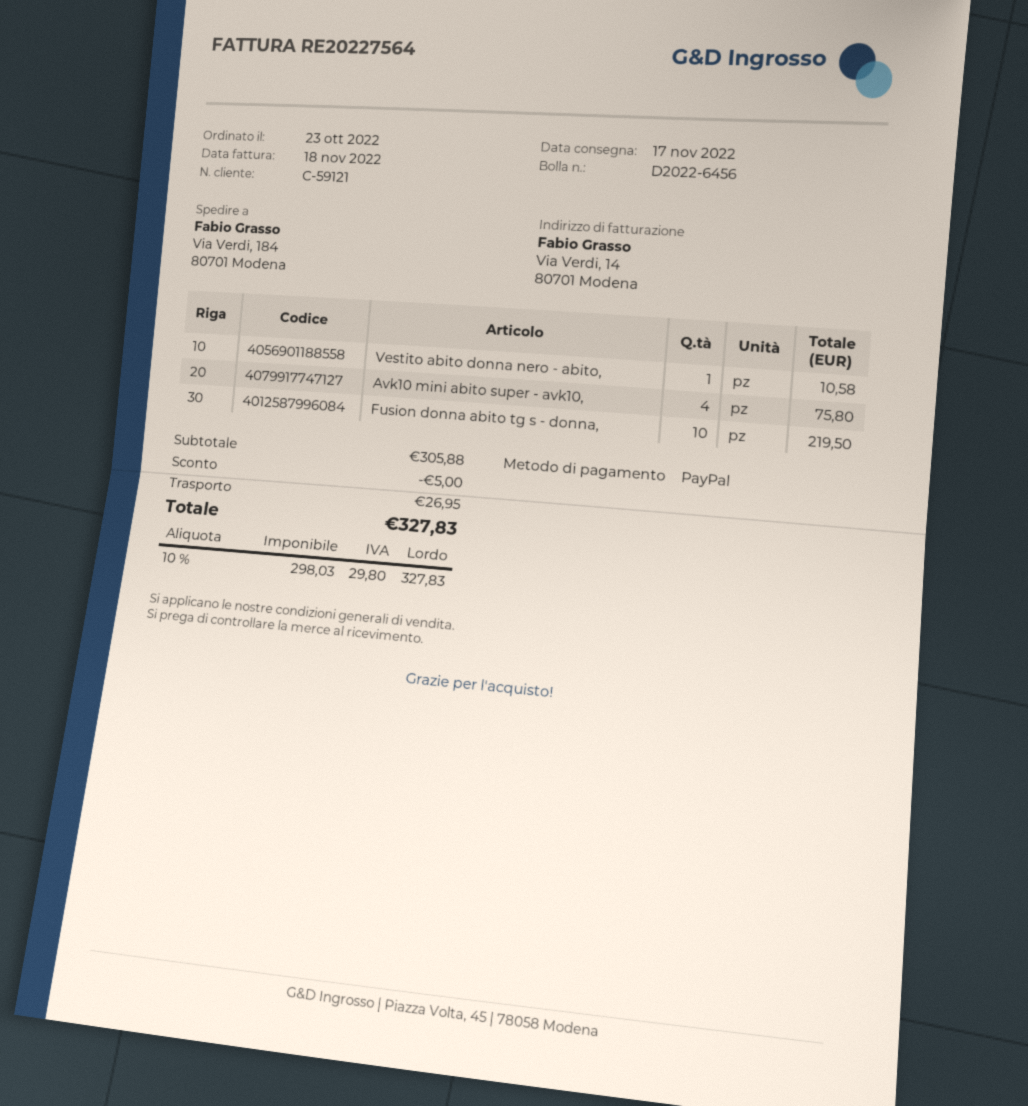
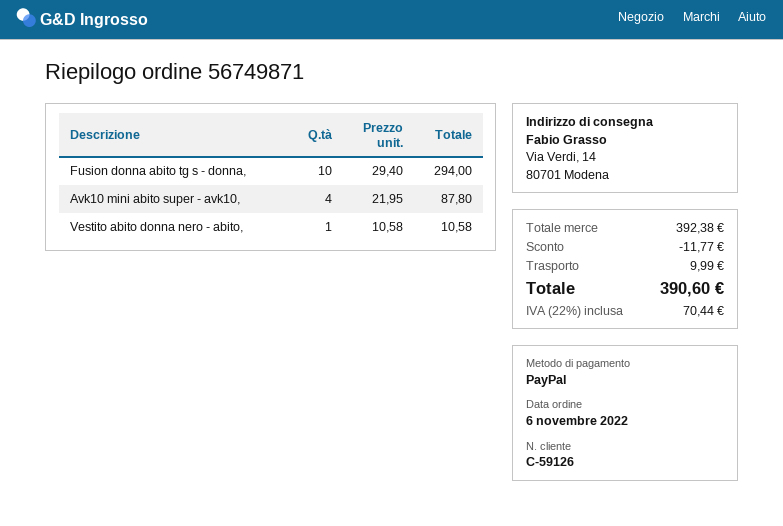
order date: 2022-10-23 -> 2022-11-06
customer number: C-59121 -> C-59126
ship to: Via Verdi, 184, 80701 Modena -> Via Verdi, 14, 80701 Modena
Avk10 mini abito super - avk10,: 4 for 75.80 -> 4 for 87.80
Fusion donna abito tg s - donna,: 10 for 219.50 -> 10 for 294.00
subtotal: 305.88 -> 392.38
discount: 5.00 -> 11.77
shipping: 26.95 -> 9.99
tax: 10% = 29.80 -> 22% = 70.44
total: 327.83 -> 390.60

